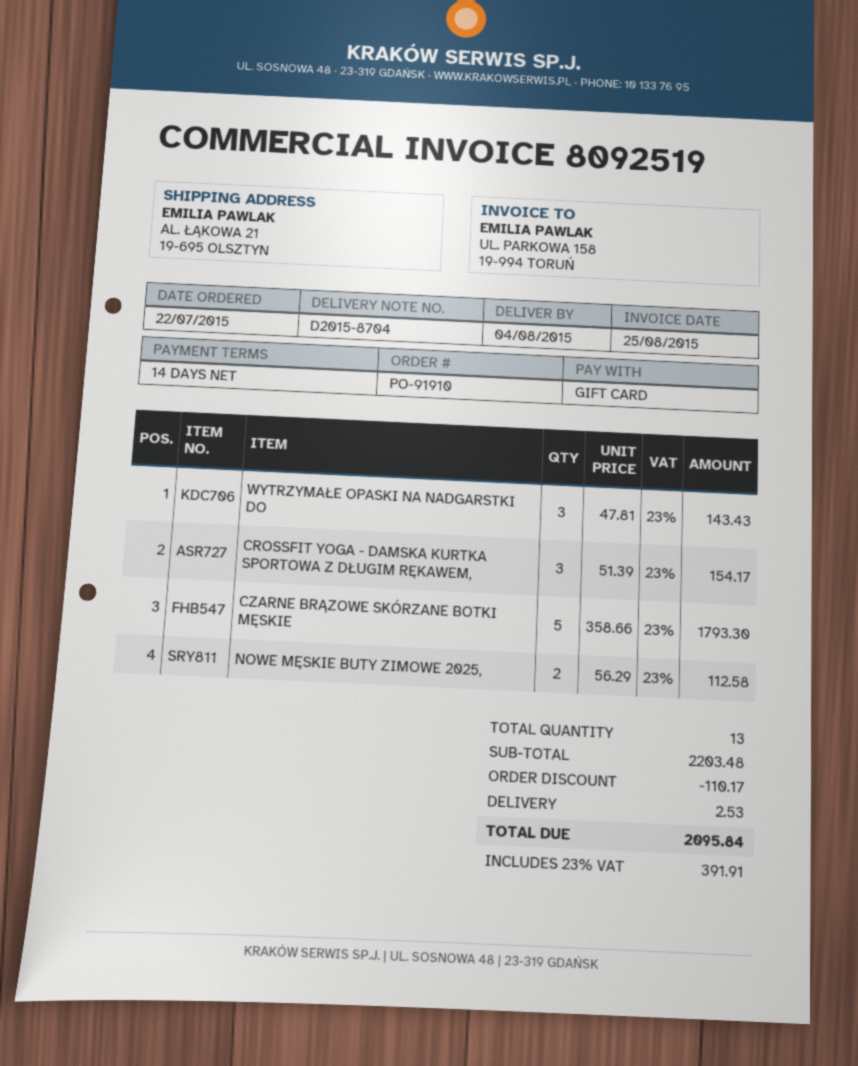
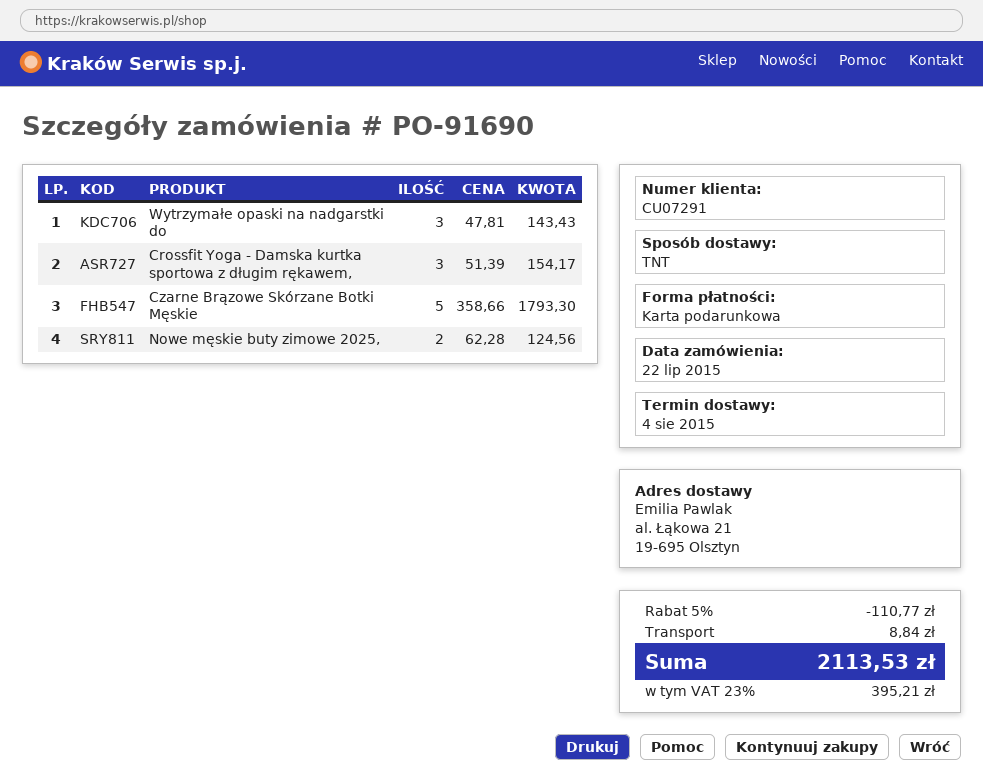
order number: PO-91910 -> PO-91690
NOWE MĘSKIE BUTY ZIMOWE 2025,: 2 x 56.29 = 112.58 -> 2 x 62.28 = 124.56
discount: 110.17 -> 110.77
shipping: 2.53 -> 8.84
tax: 23% = 391.91 -> 23% = 395.21
total: 2095.84 -> 2113.53

